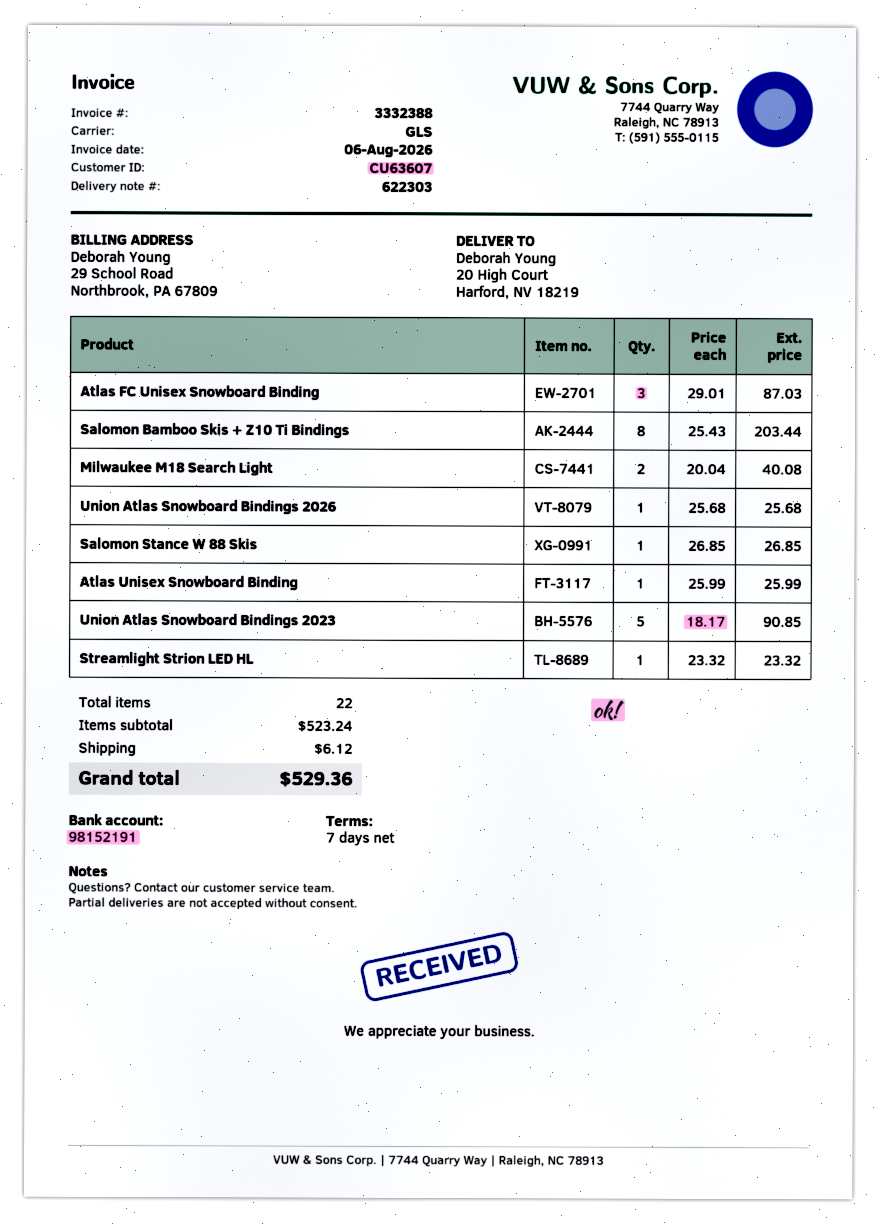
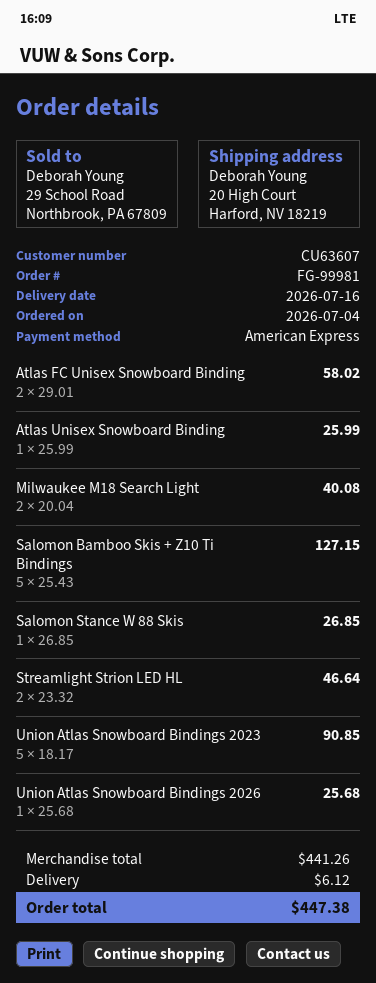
Atlas FC Unisex Snowboard Binding: 3 x 29.01 = 87.03 -> 2 x 29.01 = 58.02
Salomon Bamboo Skis + Z10 Ti Bindings: 8 x 25.43 = 203.44 -> 5 x 25.43 = 127.15
Streamlight Strion LED HL: 1 x 23.32 = 23.32 -> 2 x 23.32 = 46.64
subtotal: 523.24 -> 441.26
total: 529.36 -> 447.38

